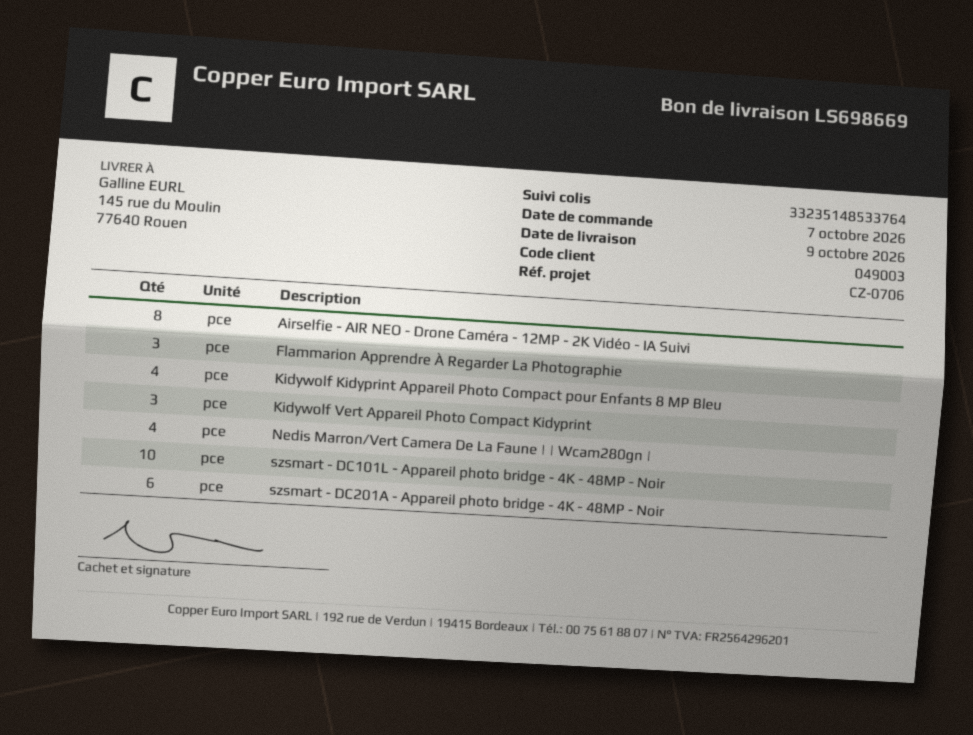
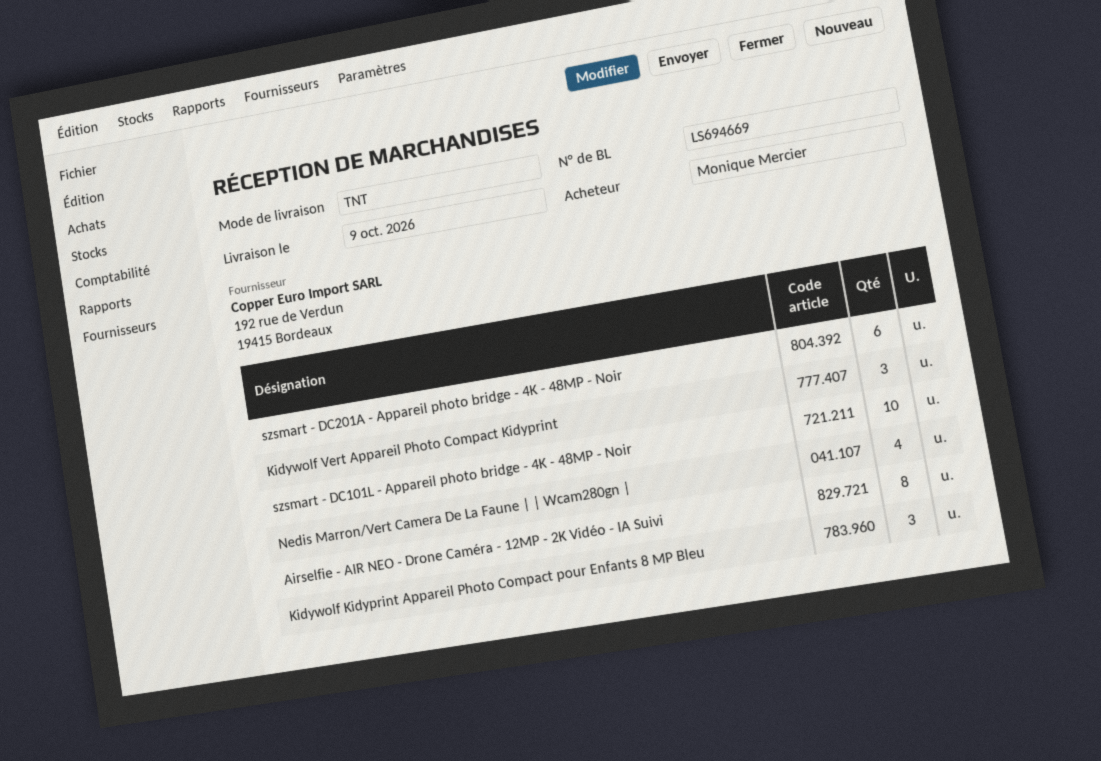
delivery note number: LS698669 -> LS694669
Flammarion Apprendre À Regarder La Photographie: 3 -> none
Kidywolf Kidyprint Appareil Photo Compact pour Enfants 8 MP Bleu: 4 -> 3

